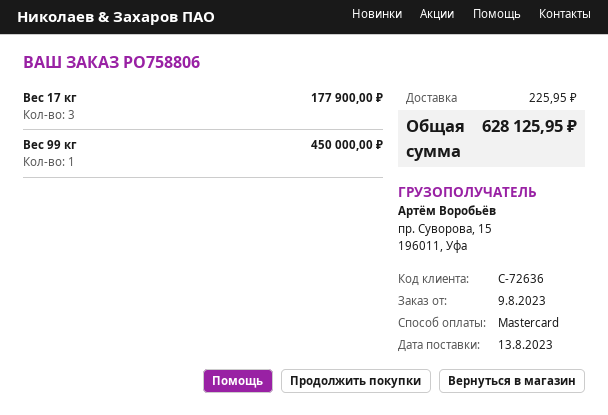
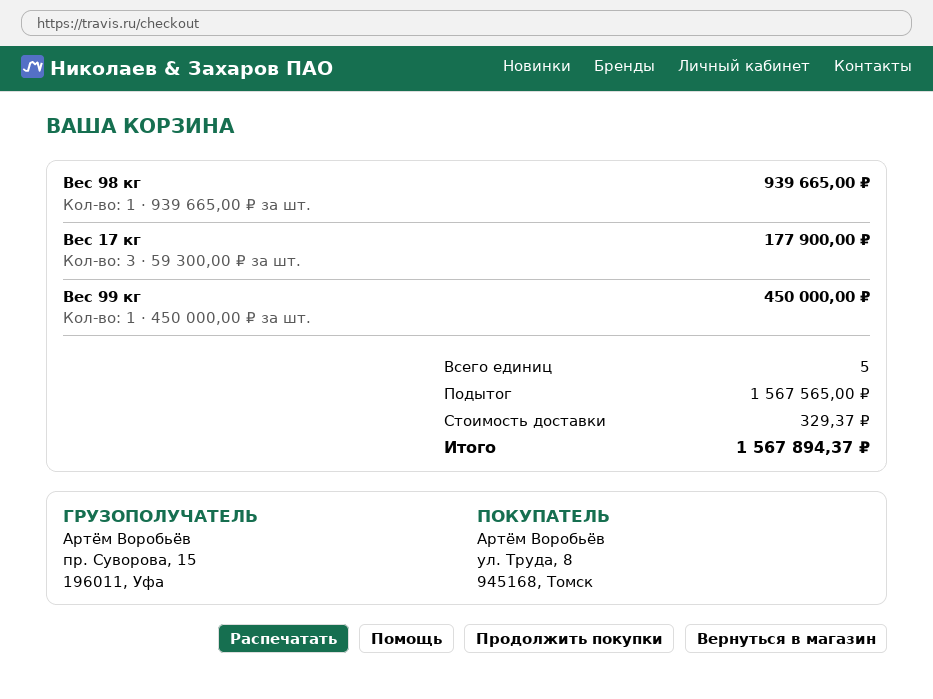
Вес 98 кг: none -> 1 for 939665.00
shipping: 225.95 -> 329.37
total: 628125.95 -> 1567894.37

